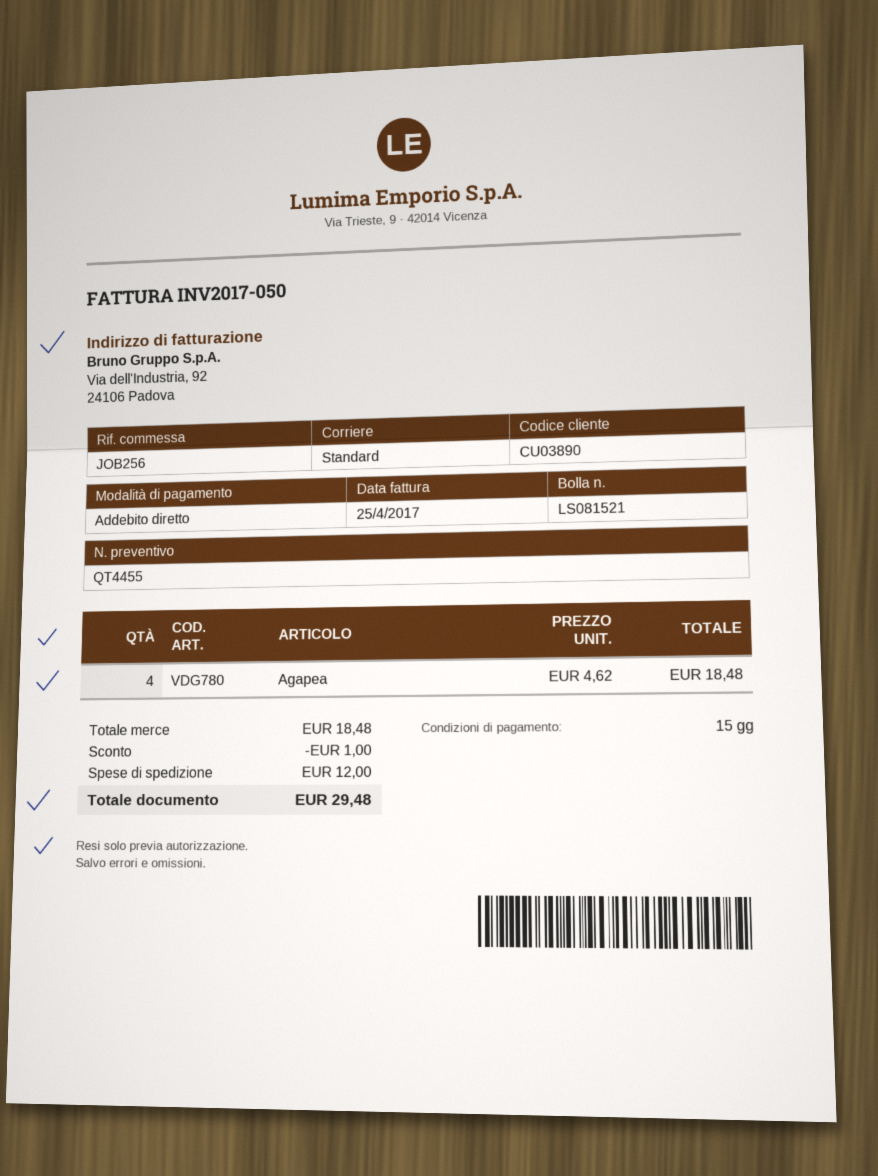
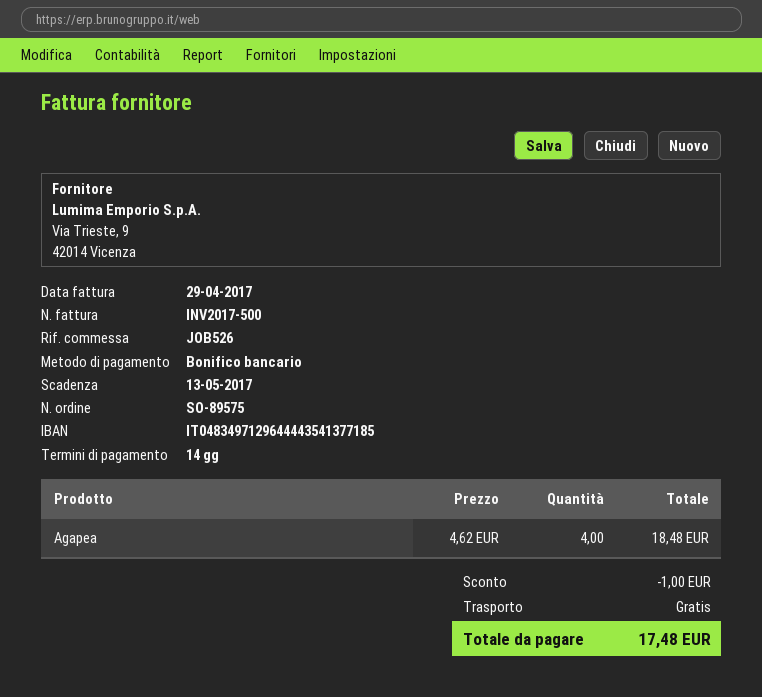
invoice number: INV2017-050 -> INV2017-500
invoice date: 2017-04-25 -> 2017-04-29
payment terms: 15 days -> 14 days
reference: JOB256 -> JOB526
payment method: direct debit -> bank transfer
shipping: 12.00 -> 0.00
total: 29.48 -> 17.48

